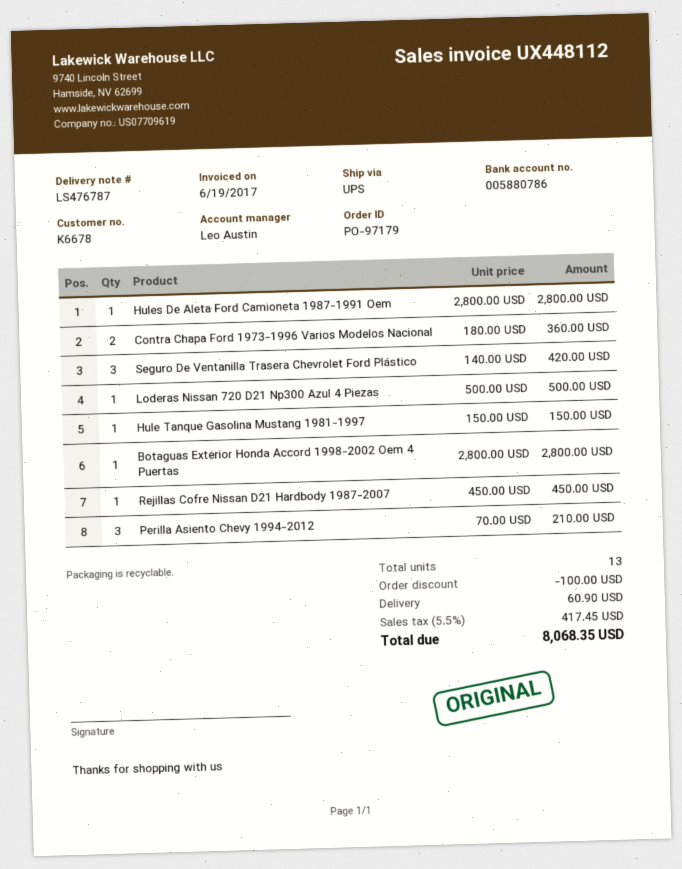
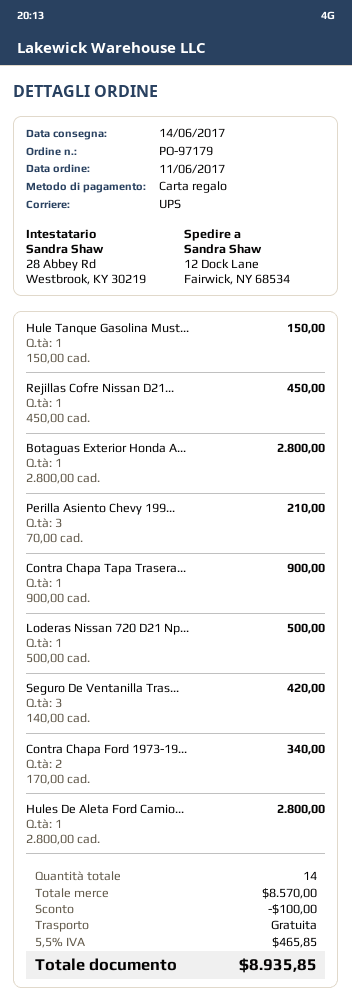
Contra Chapa Ford 1973-1996 Varios Modelos Nacional: 2 x 180.00 = 360.00 -> 2 x 170.00 = 340.00
Contra Chapa Tapa Trasera...: none -> 1 x 900.00 = 900.00
total quantity: 13 -> 14
shipping: 60.90 -> 0.00
tax: 5.5% = 417.45 -> 5.5% = 465.85
total: 8068.35 -> 8935.85

